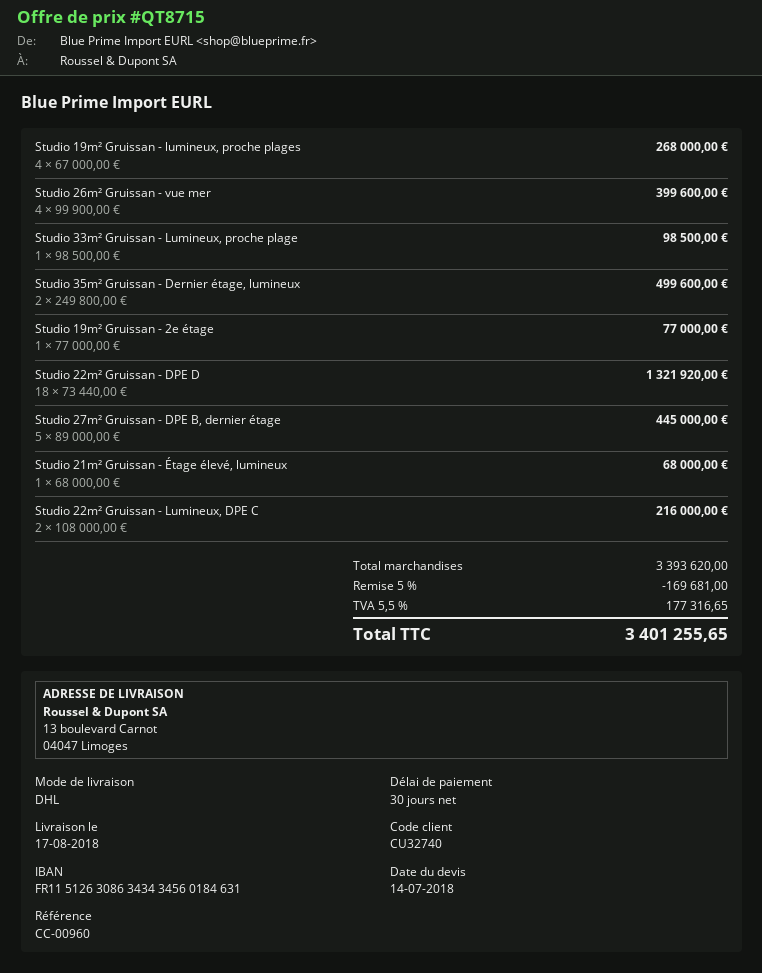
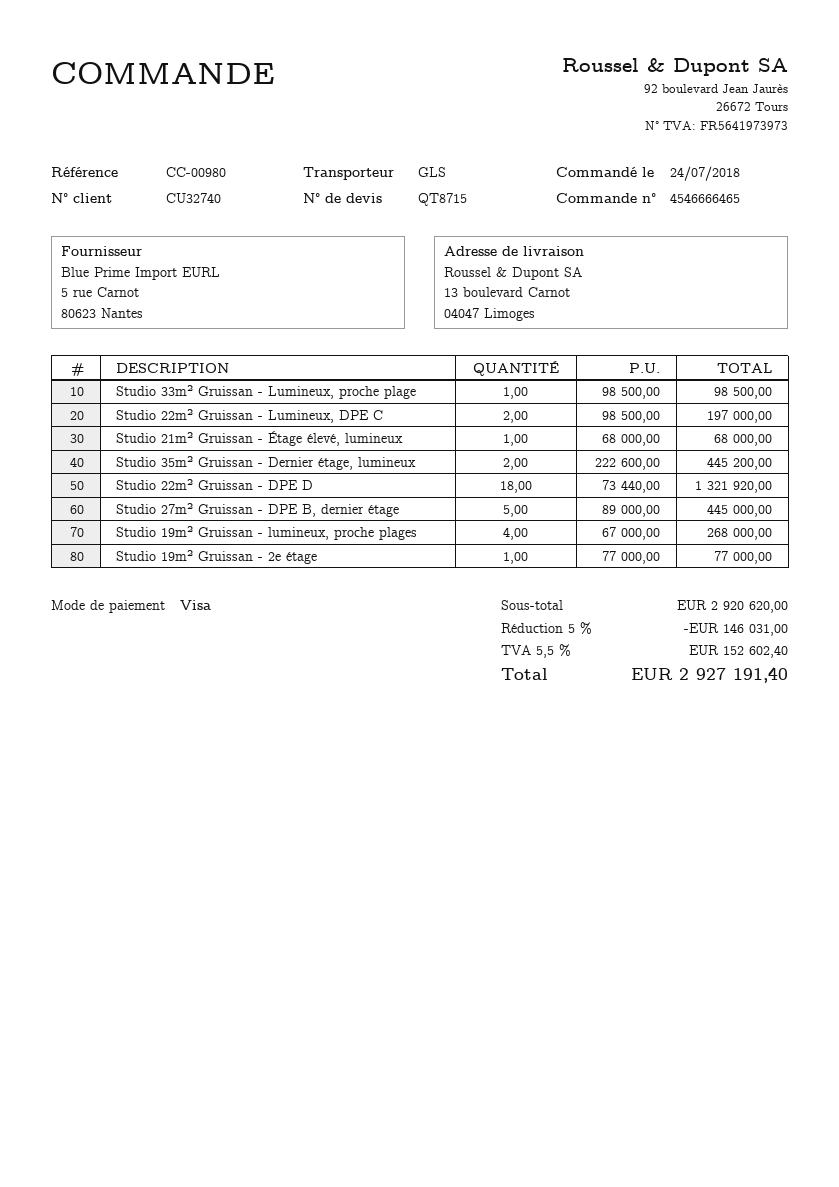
reference: CC-00960 -> CC-00980
shipping method: DHL -> GLS
Studio 26m² Gruissan - vue mer: 4 x 99900.00 = 399600.00 -> none
Studio 35m² Gruissan - Dernier étage, lumineux: 2 x 249800.00 = 499600.00 -> 2 x 222600.00 = 445200.00
Studio 22m² Gruissan - Lumineux, DPE C: 2 x 108000.00 = 216000.00 -> 2 x 98500.00 = 197000.00
subtotal: 3393620.00 -> 2920620.00
discount: 5% = 169681.00 -> 5% = 146031.00
tax: 5.5% = 177316.65 -> 5.5% = 152602.40
total: 3401255.65 -> 2927191.40

